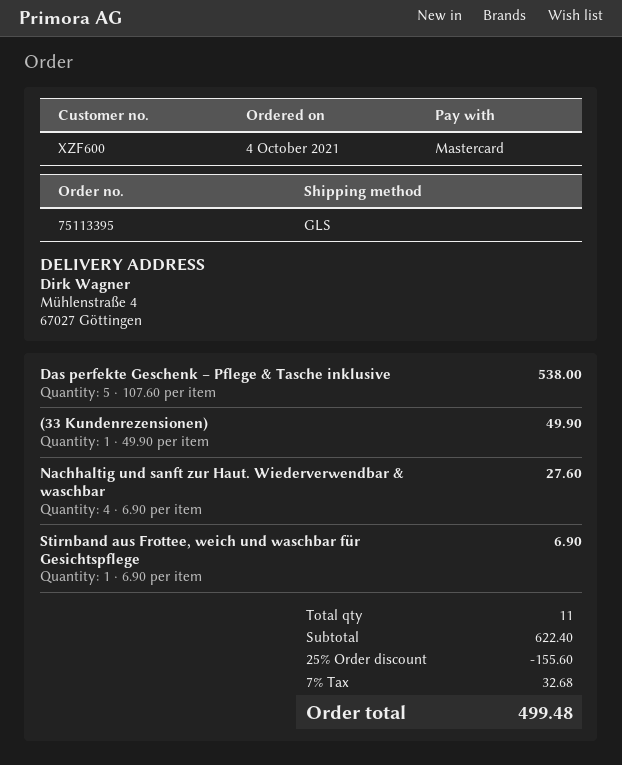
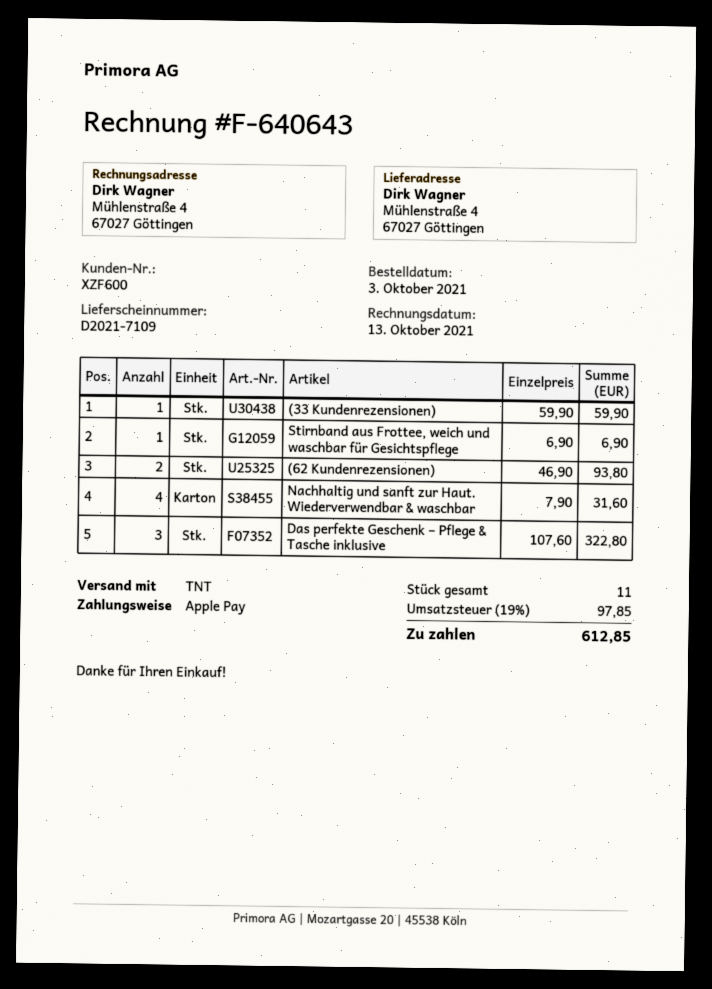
order date: 2021-10-04 -> 2021-10-03
payment method: Mastercard -> Apple Pay
shipping method: GLS -> TNT
Das perfekte Geschenk – Pflege & Tasche inklusive: 5 x 107.60 = 538.00 -> 3 x 107.60 = 322.80
(33 Kundenrezensionen): 1 x 49.90 = 49.90 -> 1 x 59.90 = 59.90
Nachhaltig und sanft zur Haut. Wiederverwendbar & waschbar: 4 x 6.90 = 27.60 -> 4 x 7.90 = 31.60
(62 Kundenrezensionen): none -> 2 x 46.90 = 93.80
discount: 25% = 155.60 -> none
tax: 7% = 32.68 -> 19% = 97.85
total: 499.48 -> 612.85

